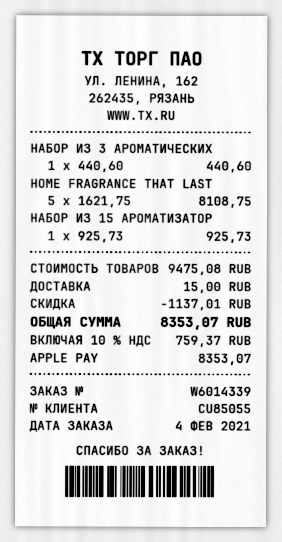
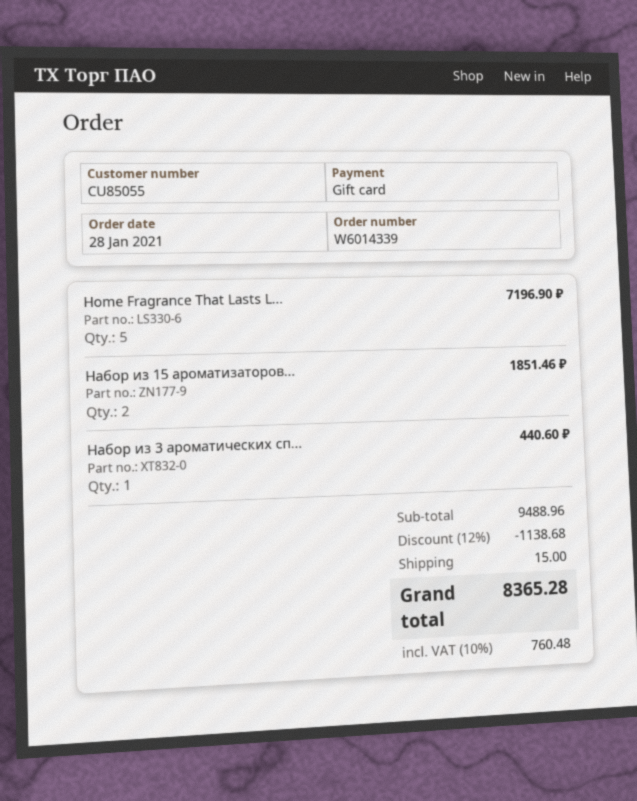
order date: 2021-02-04 -> 2021-01-28
payment method: Apple Pay -> gift card
HOME FRAGRANCE THAT LAST: 5 for 8108.75 -> 5 for 7196.90
НАБОР ИЗ 15 АРОМАТИЗАТОР: 1 for 925.73 -> 2 for 1851.46
subtotal: 9475.08 -> 9488.96
discount: 1137.01 -> 1138.68
tax: 10% = 759.37 -> 10% = 760.48
total: 8353.07 -> 8365.28

